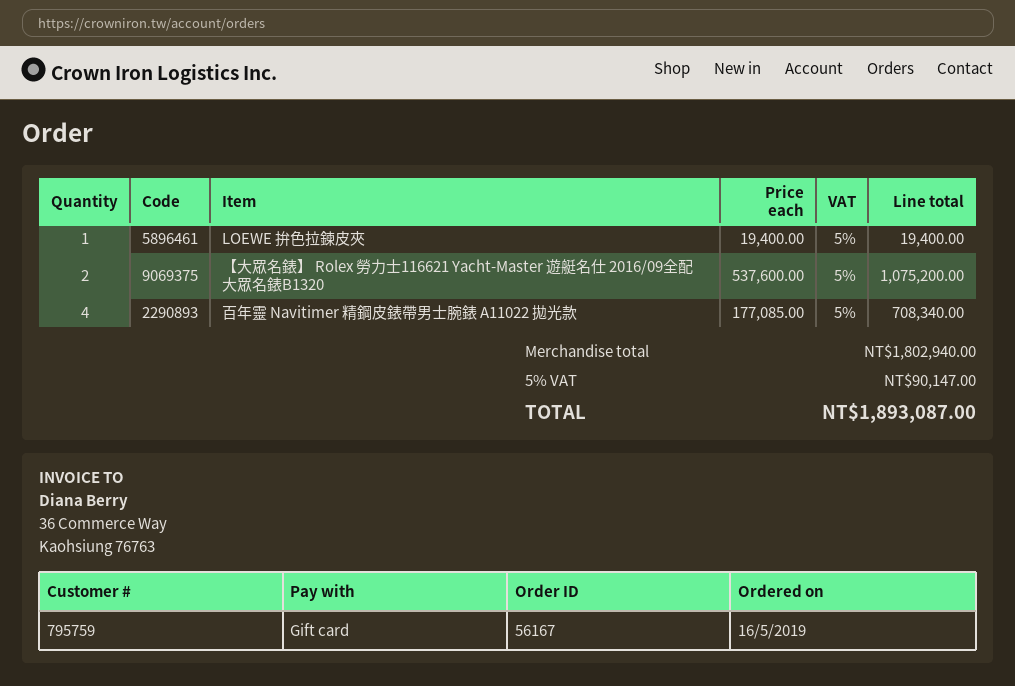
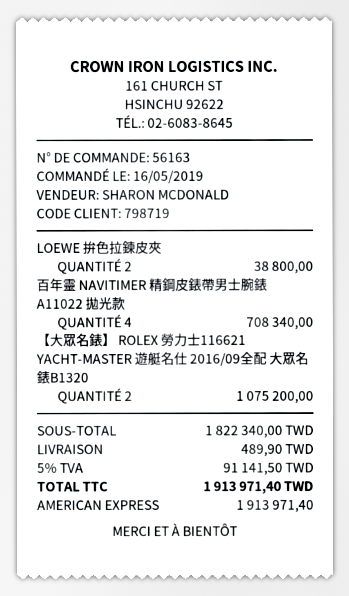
order number: 56167 -> 56163
customer number: 795759 -> 798719
payment method: gift card -> American Express
LOEWE 拚色拉鍊皮夾: 1 for 19400.00 -> 2 for 38800.00
subtotal: 1802940.00 -> 1822340.00
shipping: none -> 489.90
tax: 5% = 90147.00 -> 5% = 91141.50
total: 1893087.00 -> 1913971.40

